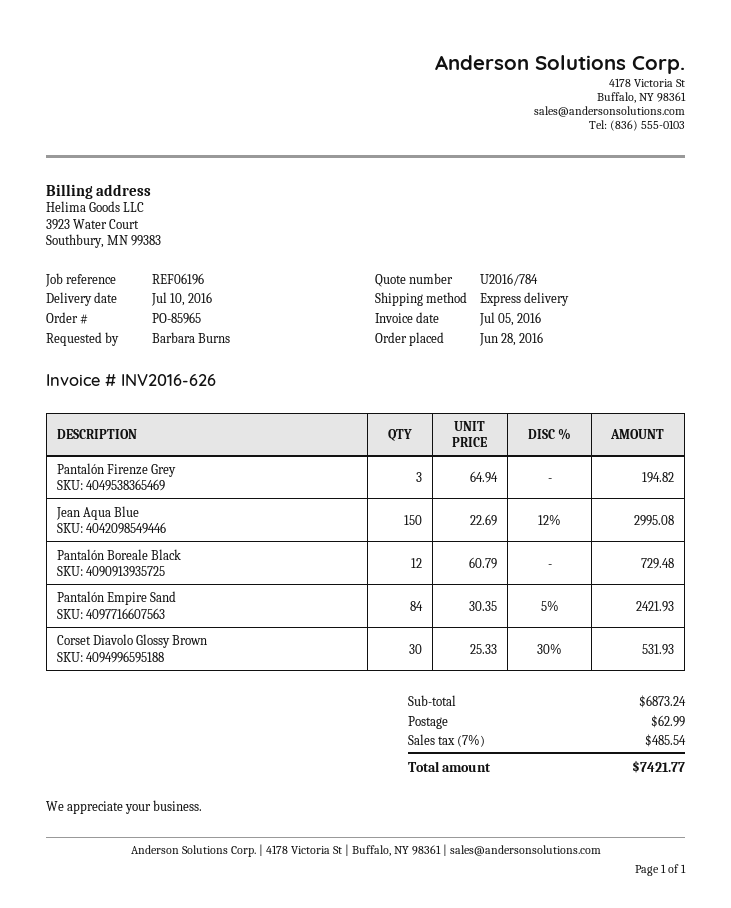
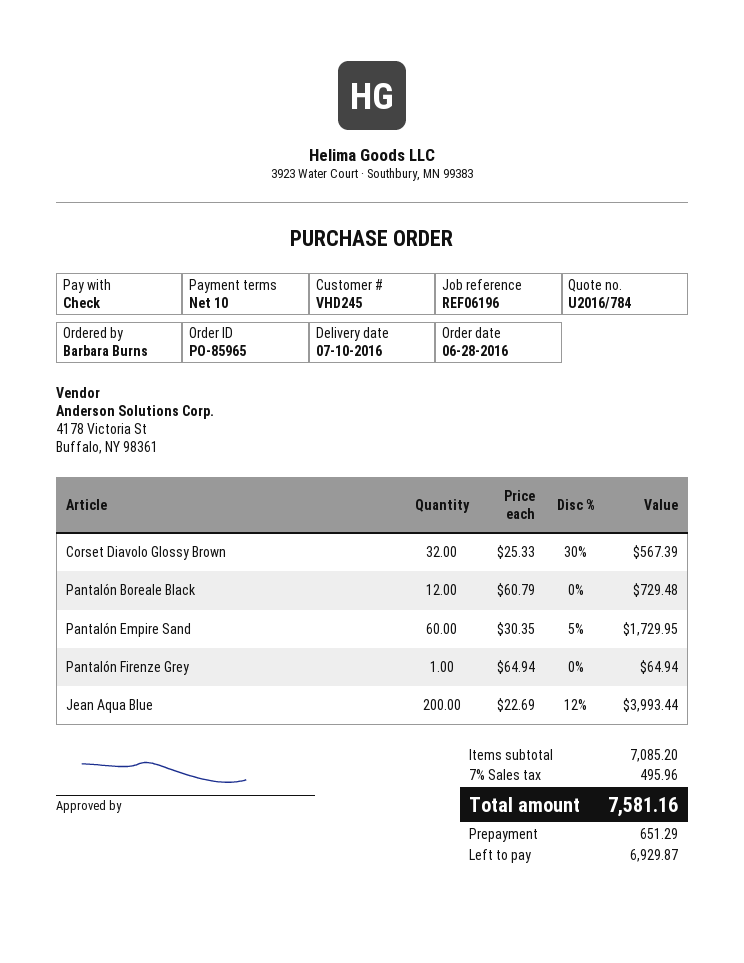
Pantalón Firenze Grey: 3 x 64.94 = 194.82 -> 1 x 64.94 = 64.94
Jean Aqua Blue: 150 x 22.69 - 12% = 2995.08 -> 200 x 22.69 - 12% = 3993.44
Pantalón Empire Sand: 84 x 30.35 - 5% = 2421.93 -> 60 x 30.35 - 5% = 1729.95
Corset Diavolo Glossy Brown: 30 x 25.33 - 30% = 531.93 -> 32 x 25.33 - 30% = 567.39
subtotal: 6873.24 -> 7085.20
shipping: 62.99 -> none
tax: 7% = 485.54 -> 7% = 495.96
total: 7421.77 -> 7581.16

